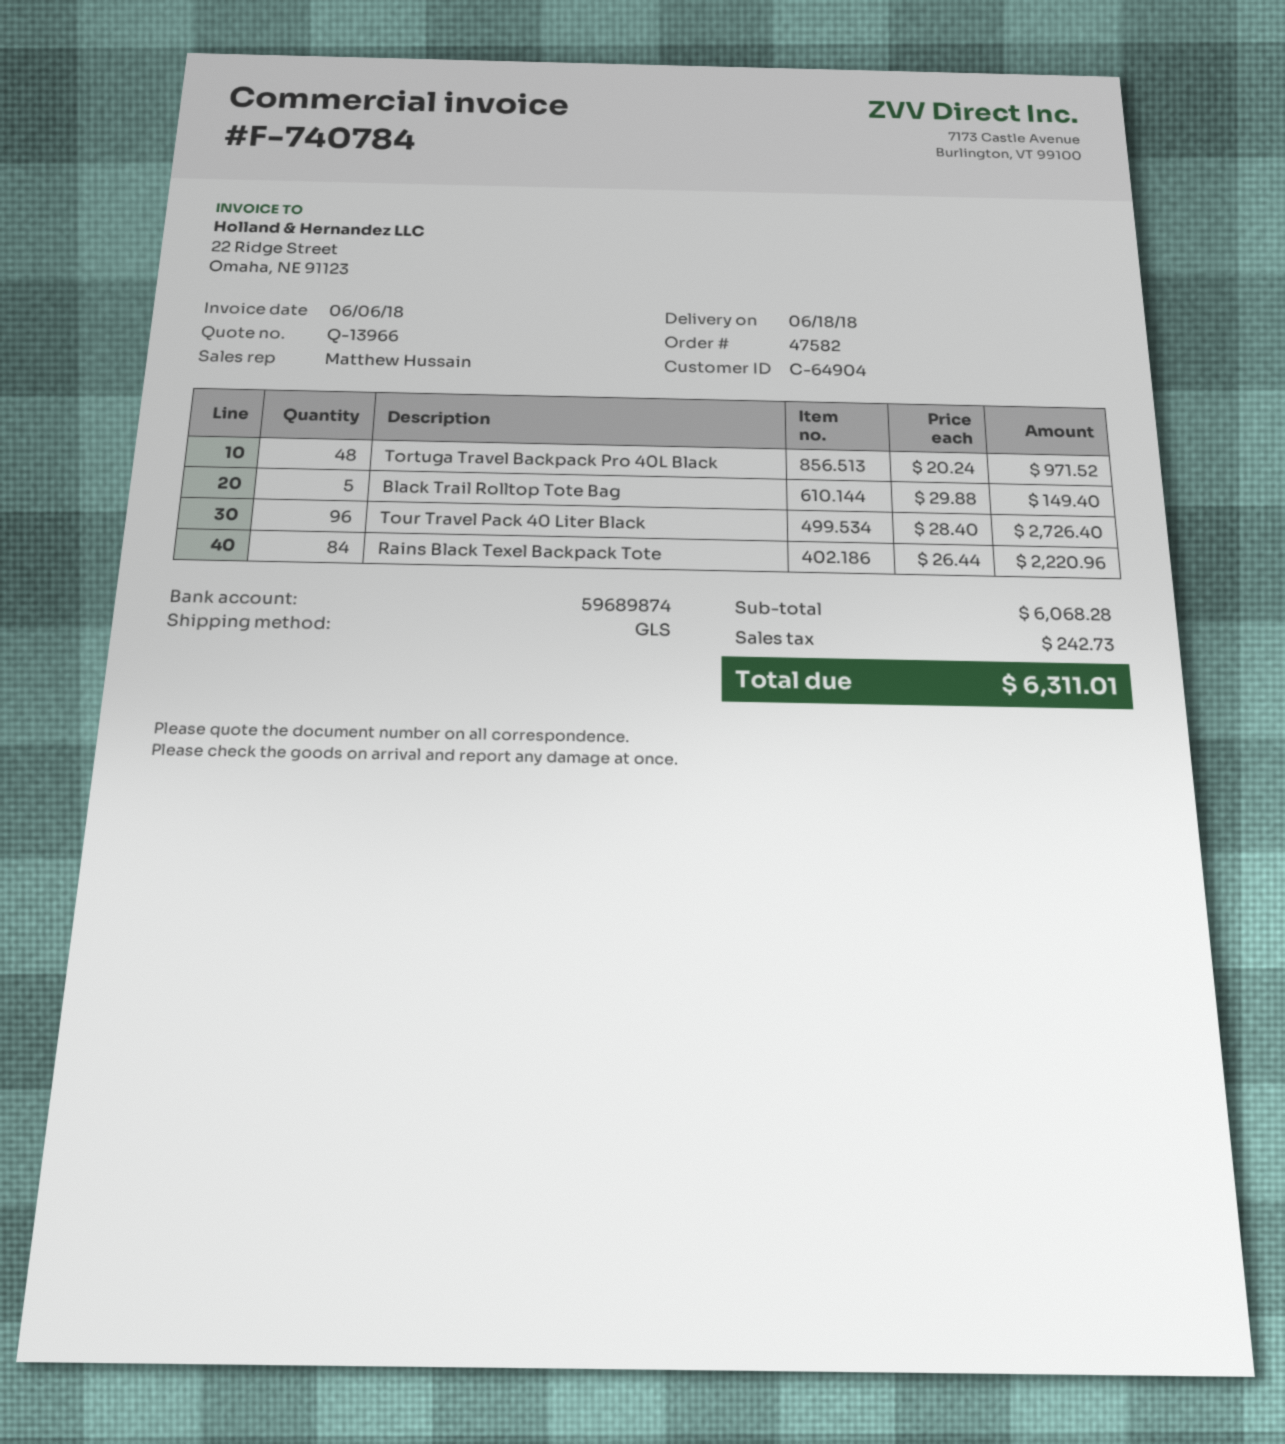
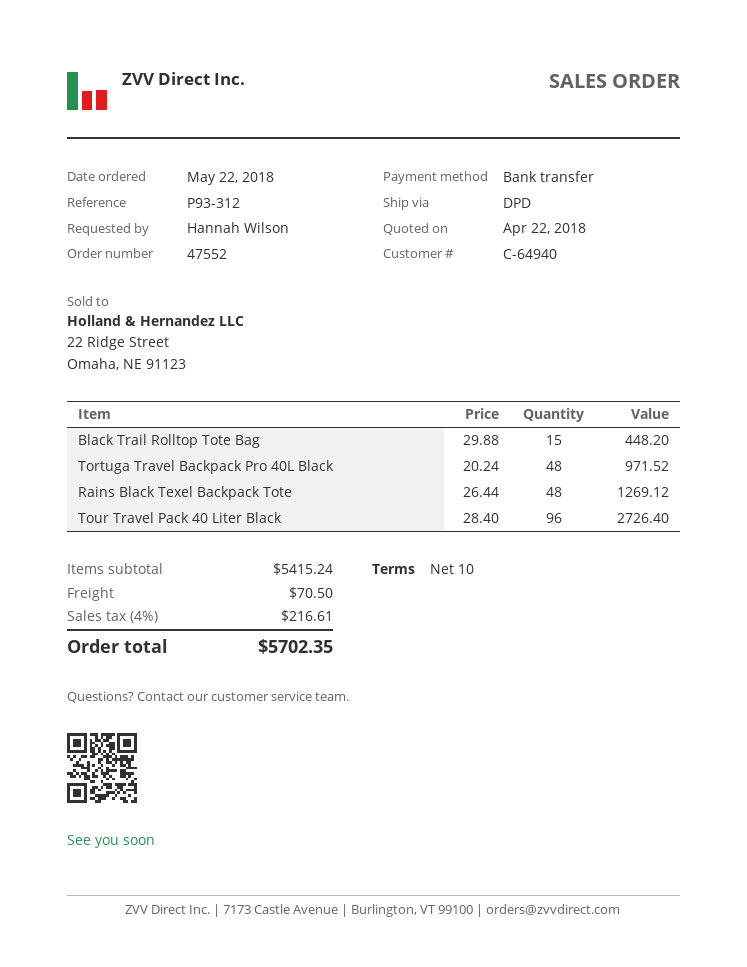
order number: 47582 -> 47552
customer number: C-64904 -> C-64940
shipping method: GLS -> DPD
Black Trail Rolltop Tote Bag: 5 x 29.88 = 149.40 -> 15 x 29.88 = 448.20
Rains Black Texel Backpack Tote: 84 x 26.44 = 2220.96 -> 48 x 26.44 = 1269.12
subtotal: 6068.28 -> 5415.24
shipping: none -> 70.50
tax: 242.73 -> 216.61
total: 6311.01 -> 5702.35

